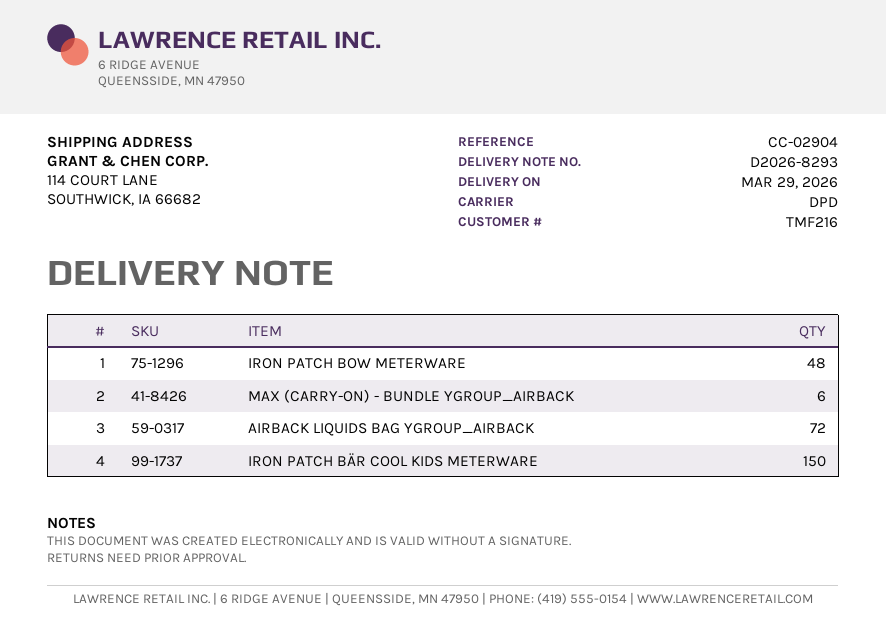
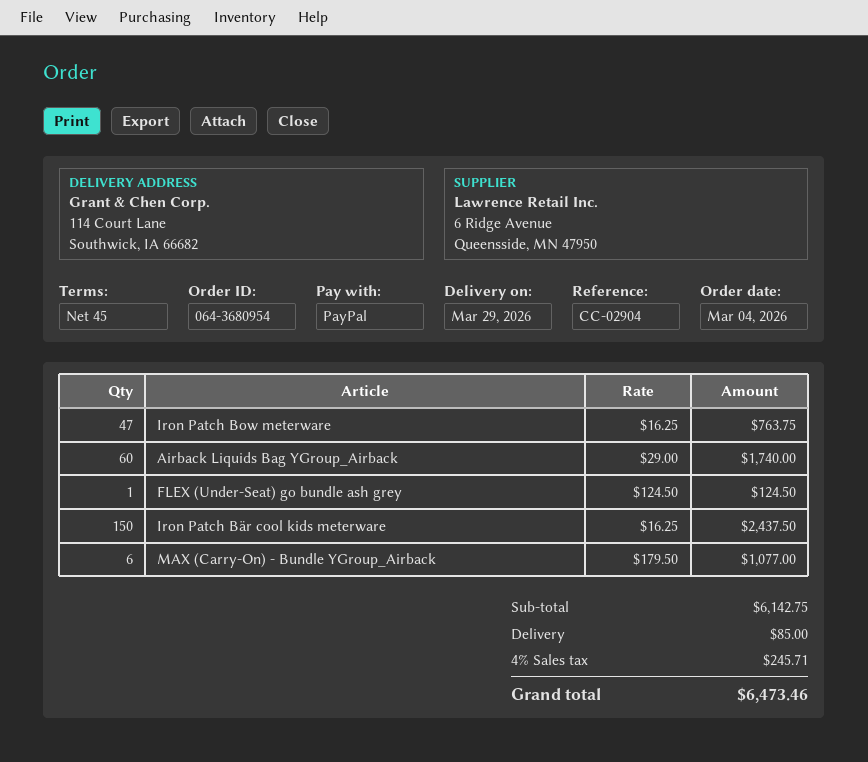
IRON PATCH BOW METERWARE: 48 -> 47
AIRBACK LIQUIDS BAG YGROUP_AIRBACK: 72 -> 60
FLEX (Under-Seat) go bundle ash grey: none -> 1

